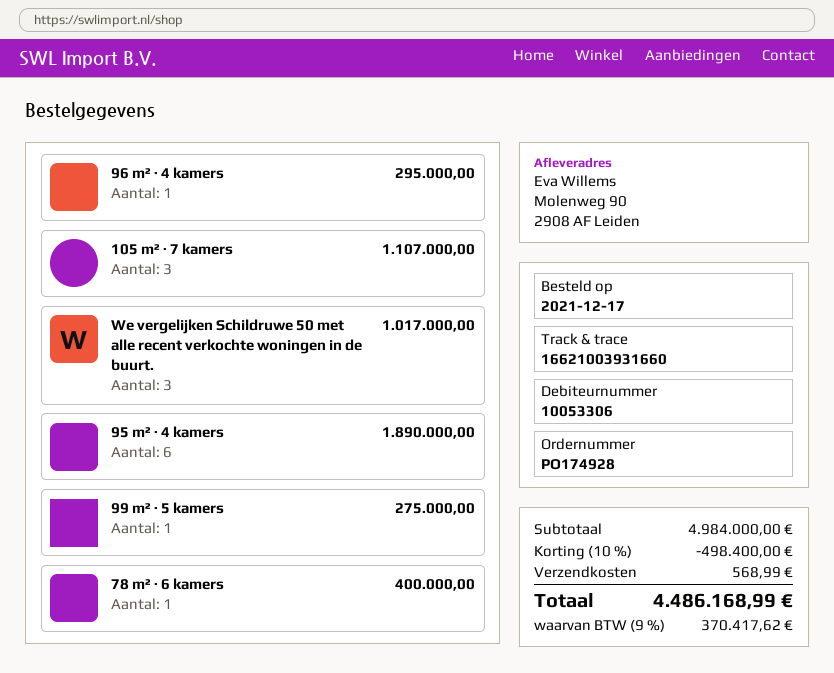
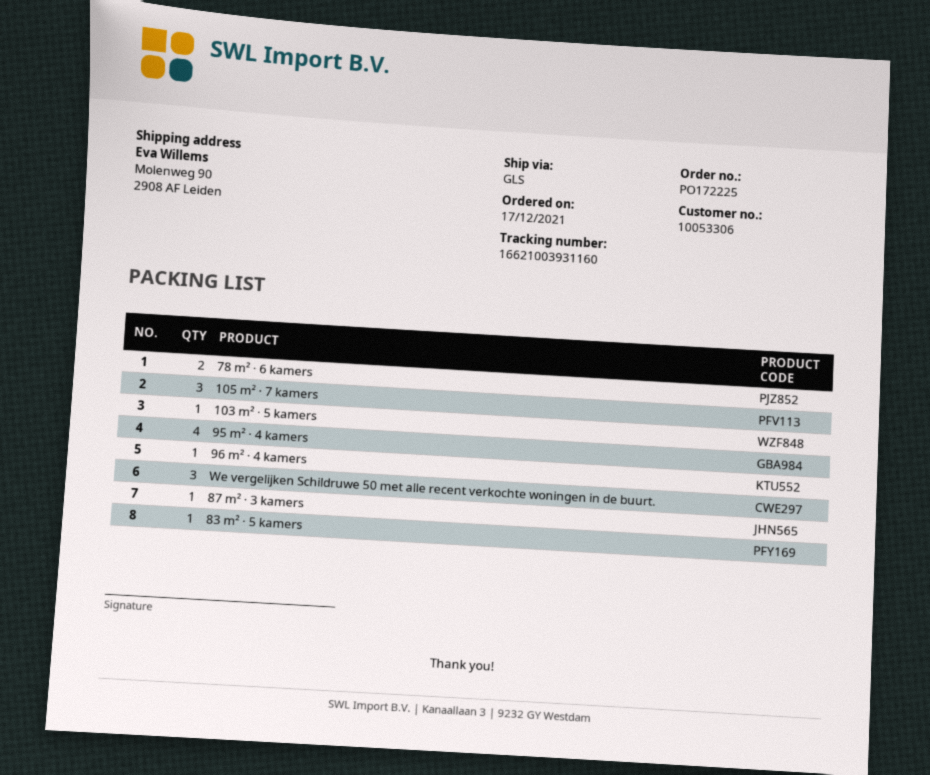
order number: PO174928 -> PO172225
tracking number: 16621003931660 -> 16621003931160
95 m² · 4 kamers: 6 -> 4
99 m² · 5 kamers: 1 -> none
78 m² · 6 kamers: 1 -> 2
103 m² · 5 kamers: none -> 1
87 m² · 3 kamers: none -> 1
83 m² · 5 kamers: none -> 1

